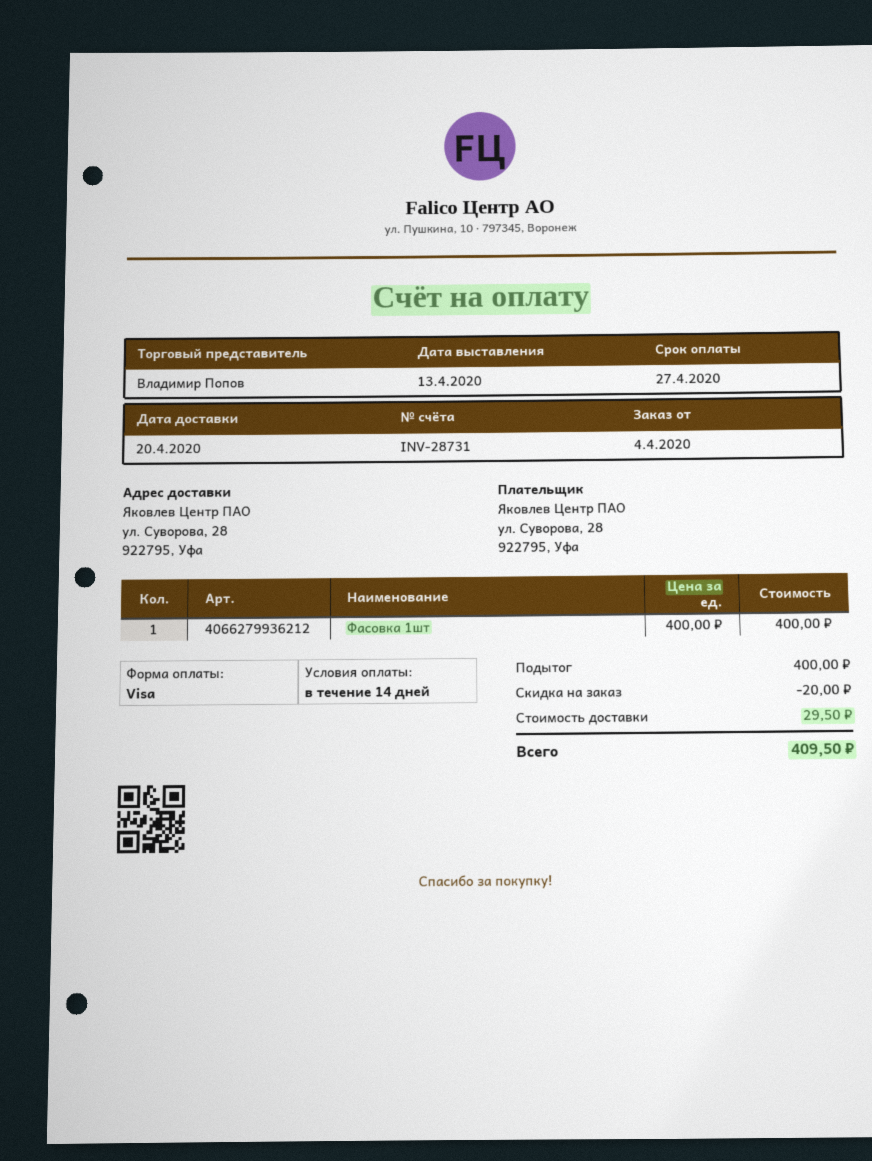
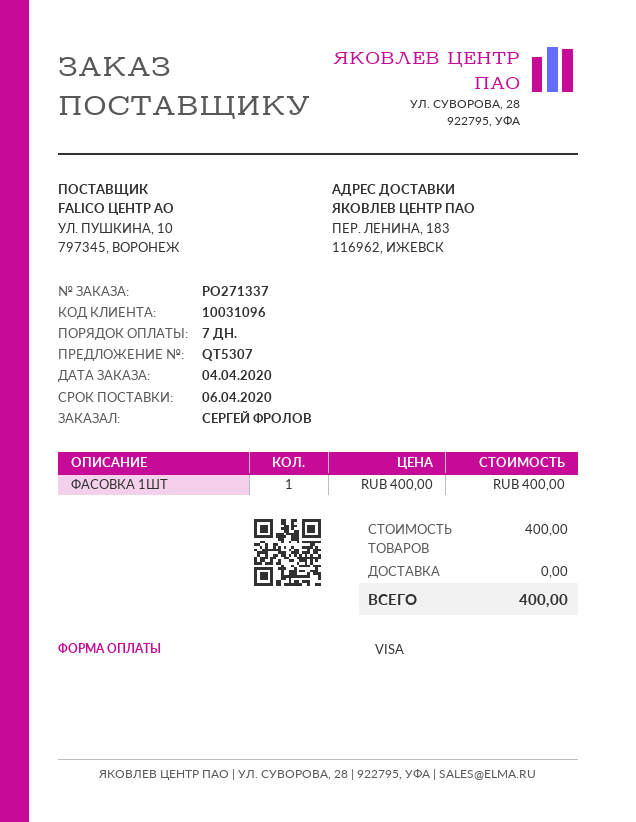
delivery date: 2020-04-20 -> 2020-04-06
payment terms: 14 days -> 7 days
ship to: ул. Суворова, 28, 922795, Уфа -> ПЕР. ЛЕНИНА, 183, 116962, ИЖЕВСК
discount: 20.00 -> none
shipping: 29.50 -> 0.00
total: 409.50 -> 400.00

